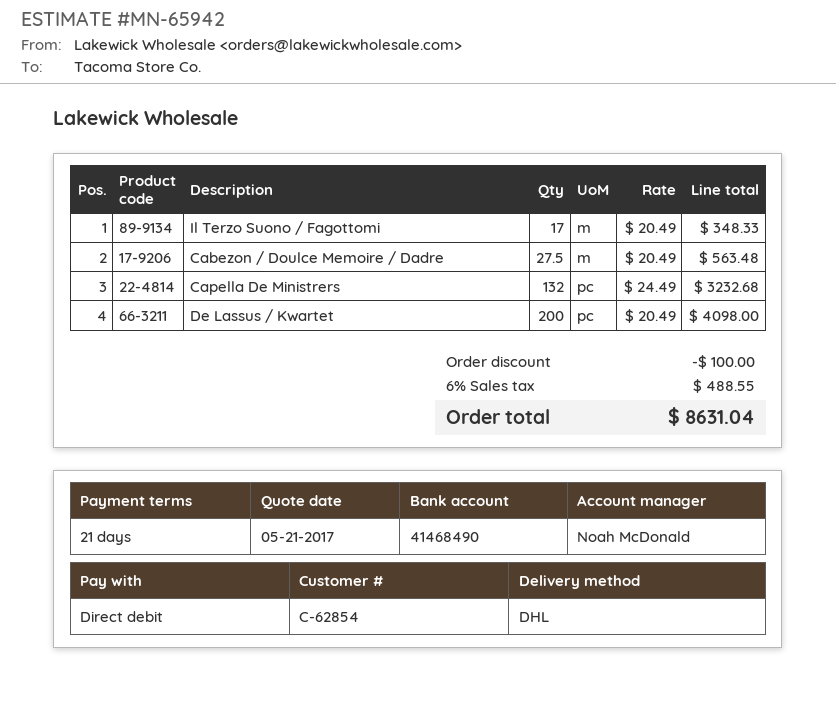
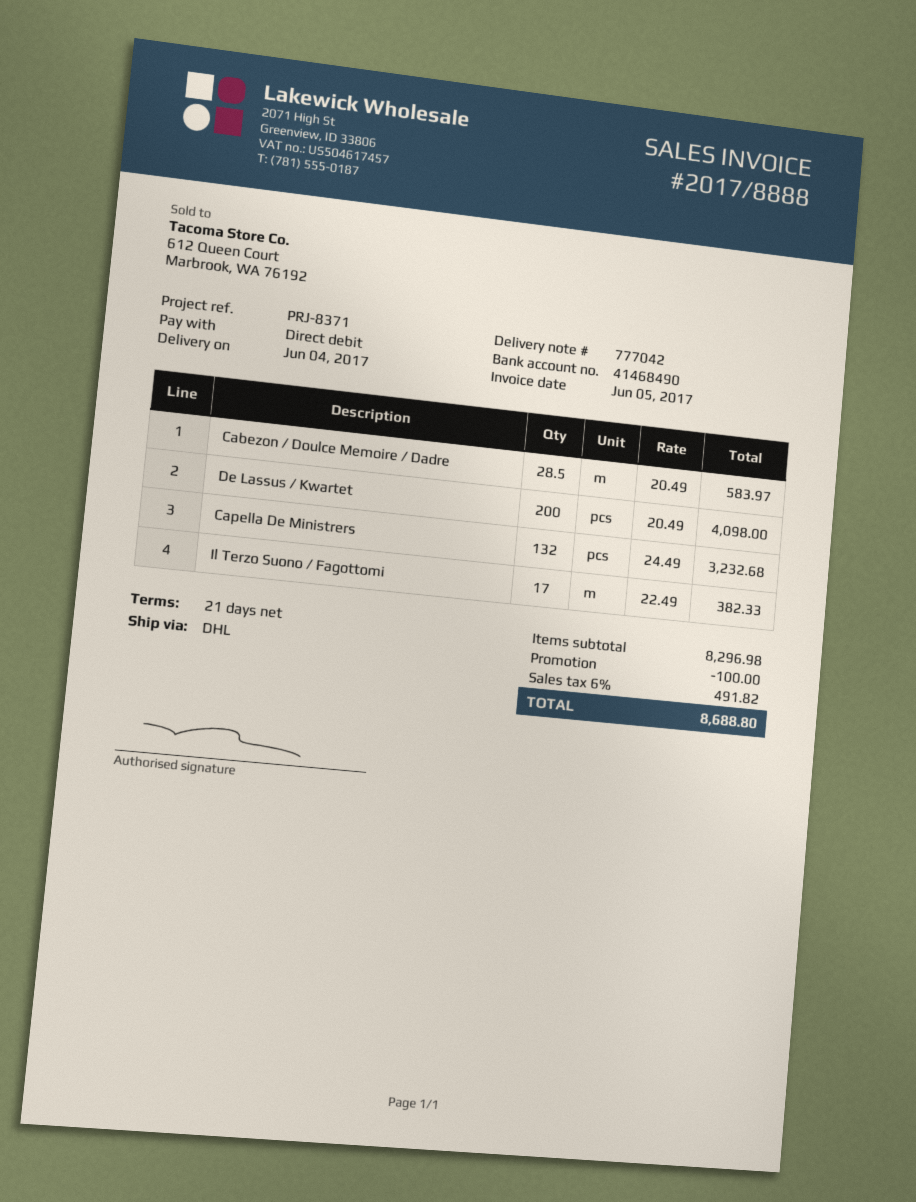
Il Terzo Suono / Fagottomi: 17 x 20.49 = 348.33 -> 17 x 22.49 = 382.33
Cabezon / Doulce Memoire / Dadre: 27.5 x 20.49 = 563.48 -> 28.5 x 20.49 = 583.97
tax: 6% = 488.55 -> 6% = 491.82
total: 8631.04 -> 8688.80

